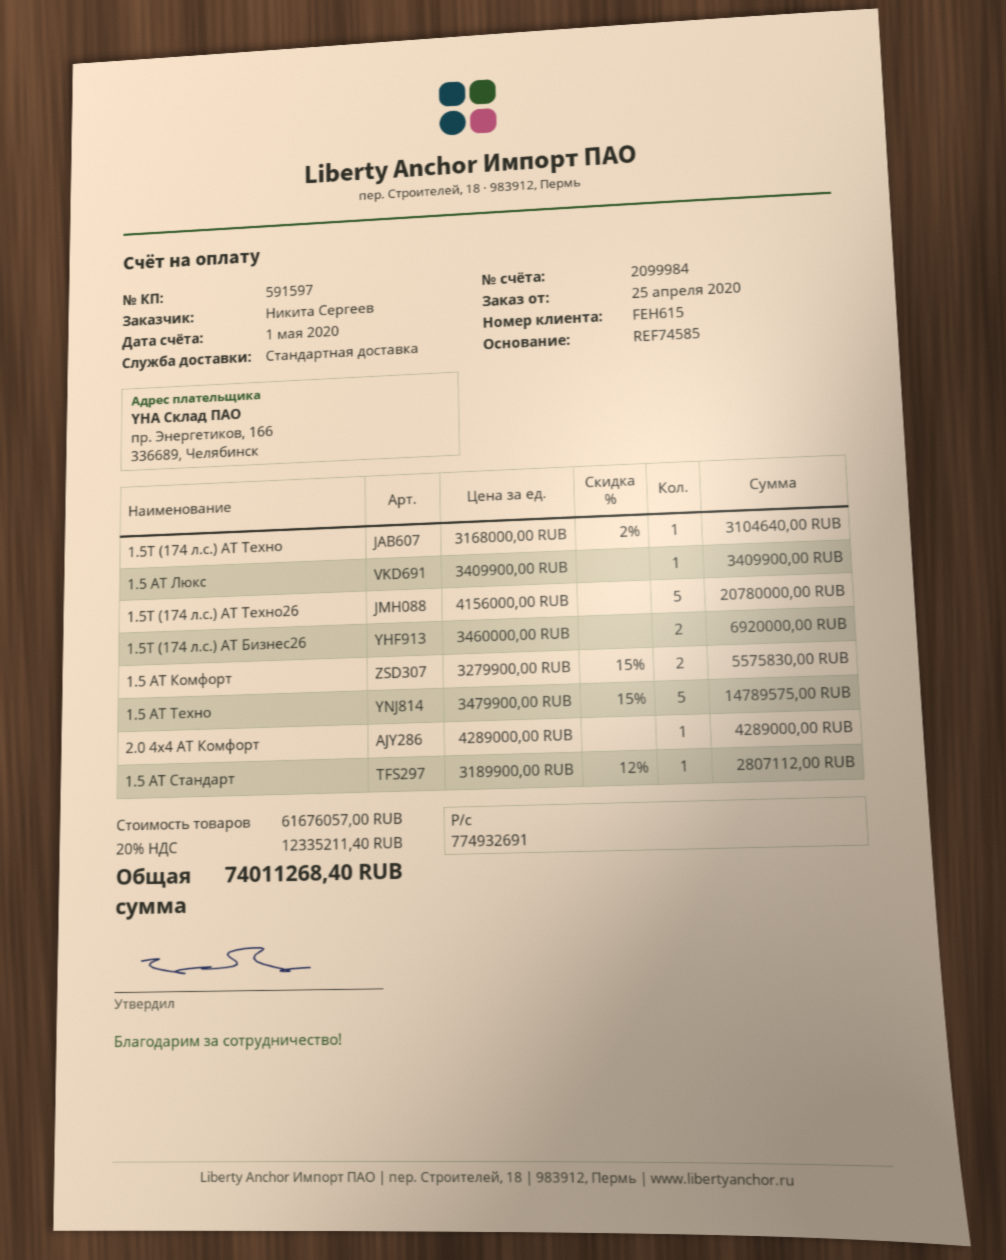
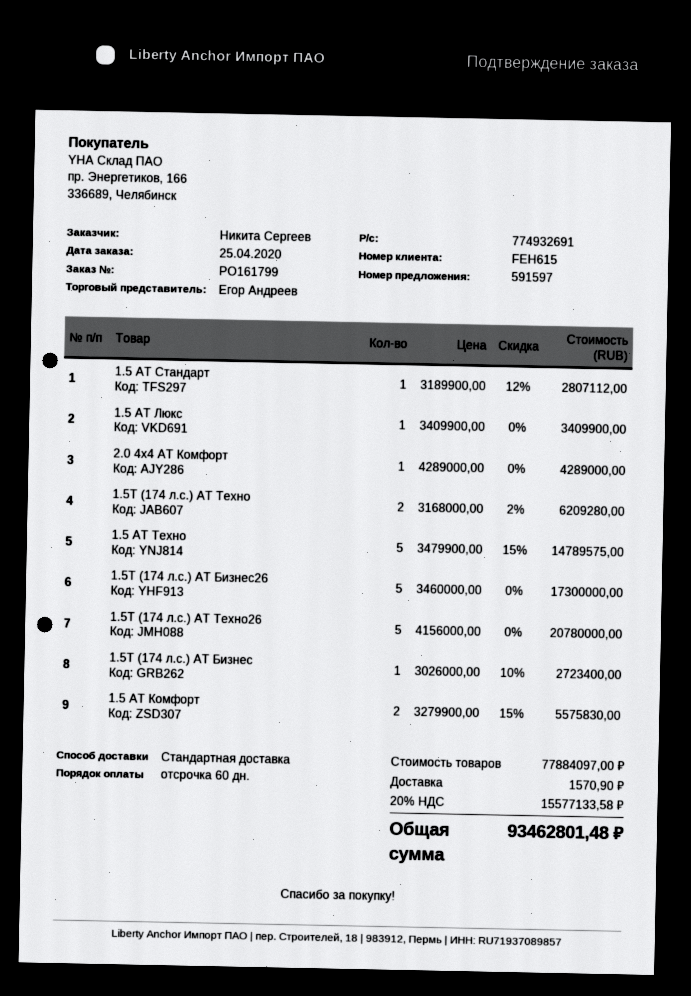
1.5T (174 л.с.) AT Техно: 1 x 3168000.00 - 2% = 3104640.00 -> 2 x 3168000.00 - 2% = 6209280.00
1.5T (174 л.с.) AT Бизнес26: 2 x 3460000.00 = 6920000.00 -> 5 x 3460000.00 = 17300000.00
1.5Т (174 л.с.) AT Бизнес: none -> 1 x 3026000.00 - 10% = 2723400.00
subtotal: 61676057.00 -> 77884097.00
shipping: none -> 1570.90
tax: 20% = 12335211.40 -> 20% = 15577133.58
total: 74011268.40 -> 93462801.48

